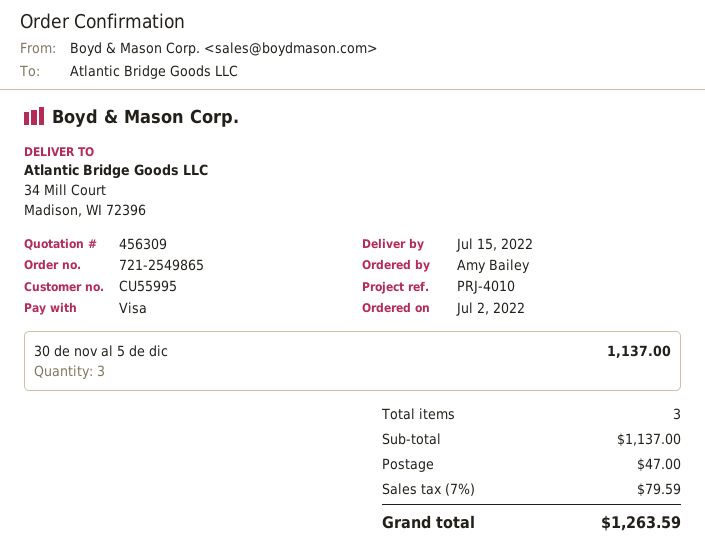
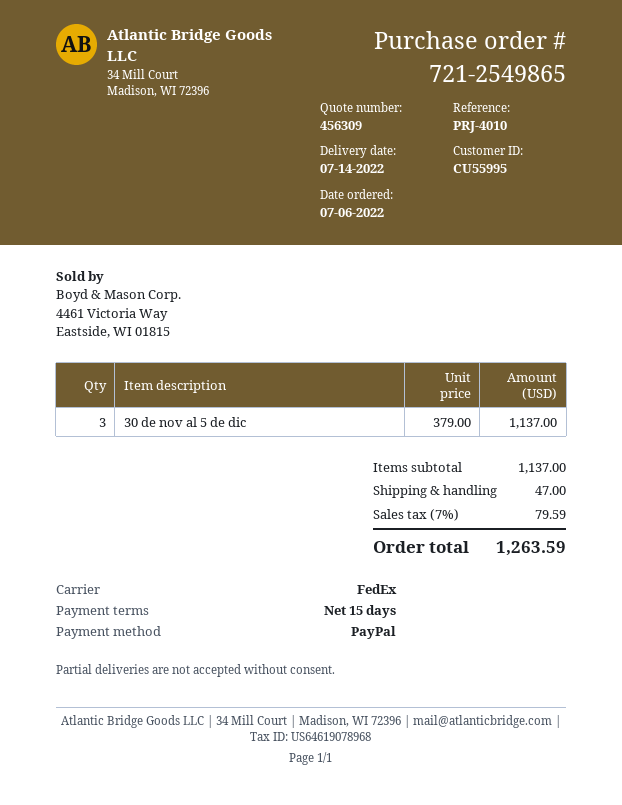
order date: 2022-07-02 -> 2022-07-06
delivery date: 2022-07-15 -> 2022-07-14
payment method: Visa -> PayPal

